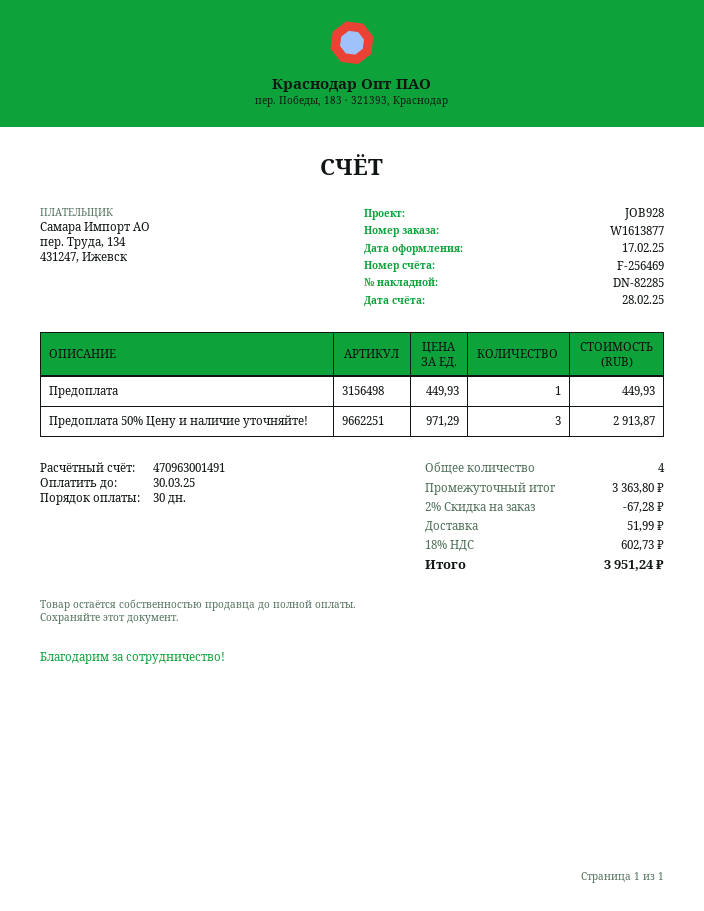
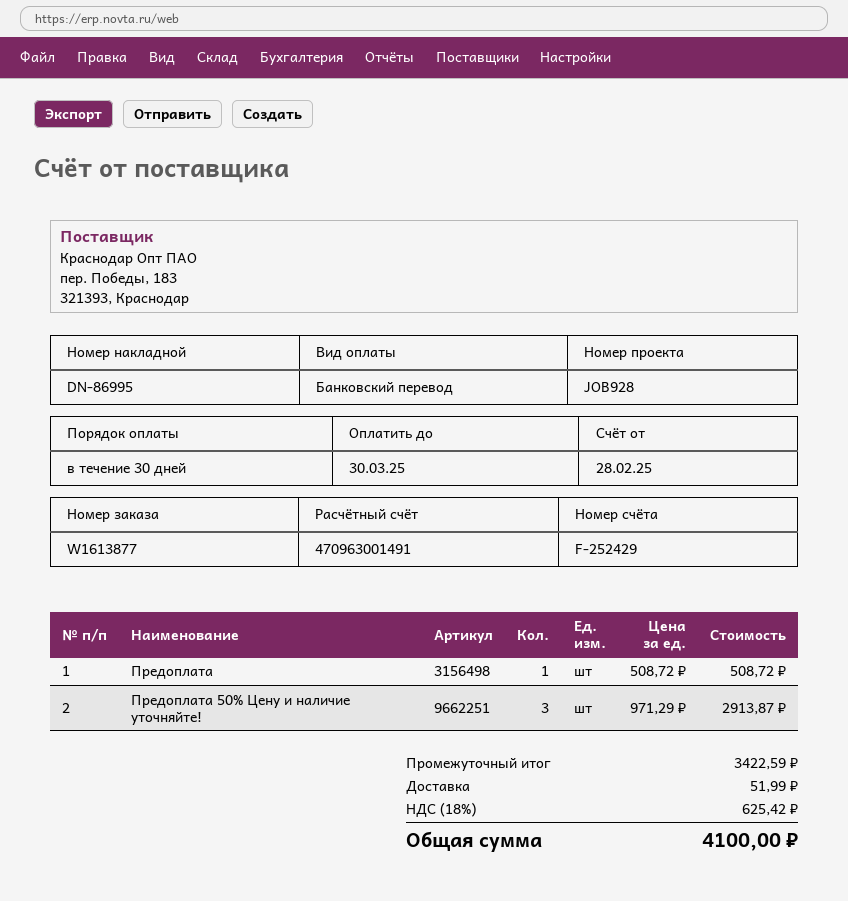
delivery note number: DN-82285 -> DN-86995
invoice number: F-256469 -> F-252429
Предоплата: 1 x 449.93 = 449.93 -> 1 x 508.72 = 508.72
subtotal: 3363.80 -> 3422.59
discount: 2% = 67.28 -> none
tax: 18% = 602.73 -> 18% = 625.42
total: 3951.24 -> 4100.00

